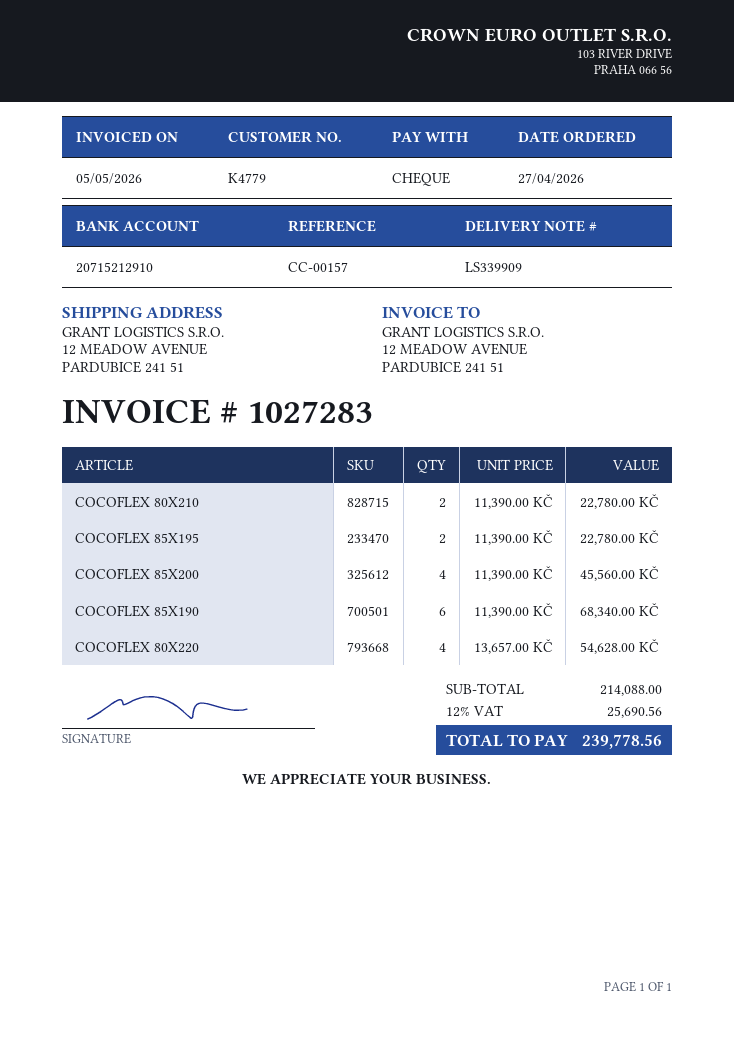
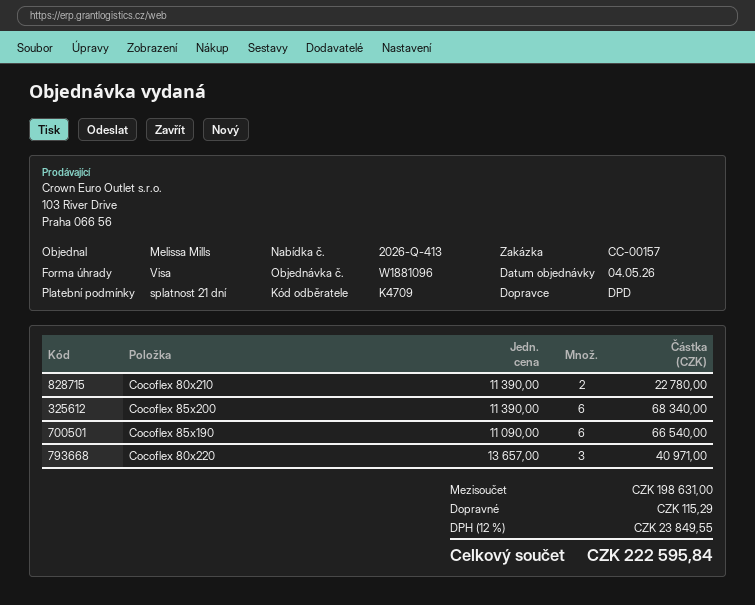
order date: 2026-04-27 -> 2026-05-04
customer number: K4779 -> K4709
payment method: cheque -> Visa
COCOFLEX 85X195: 2 x 11390.00 = 22780.00 -> none
COCOFLEX 85X200: 4 x 11390.00 = 45560.00 -> 6 x 11390.00 = 68340.00
COCOFLEX 85X190: 6 x 11390.00 = 68340.00 -> 6 x 11090.00 = 66540.00
COCOFLEX 80X220: 4 x 13657.00 = 54628.00 -> 3 x 13657.00 = 40971.00
subtotal: 214088.00 -> 198631.00
shipping: none -> 115.29
tax: 12% = 25690.56 -> 12% = 23849.55
total: 239778.56 -> 222595.84

